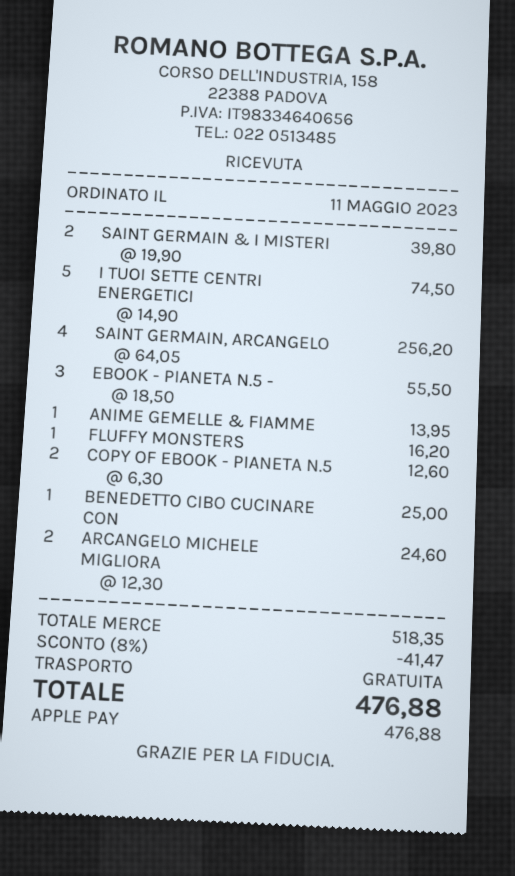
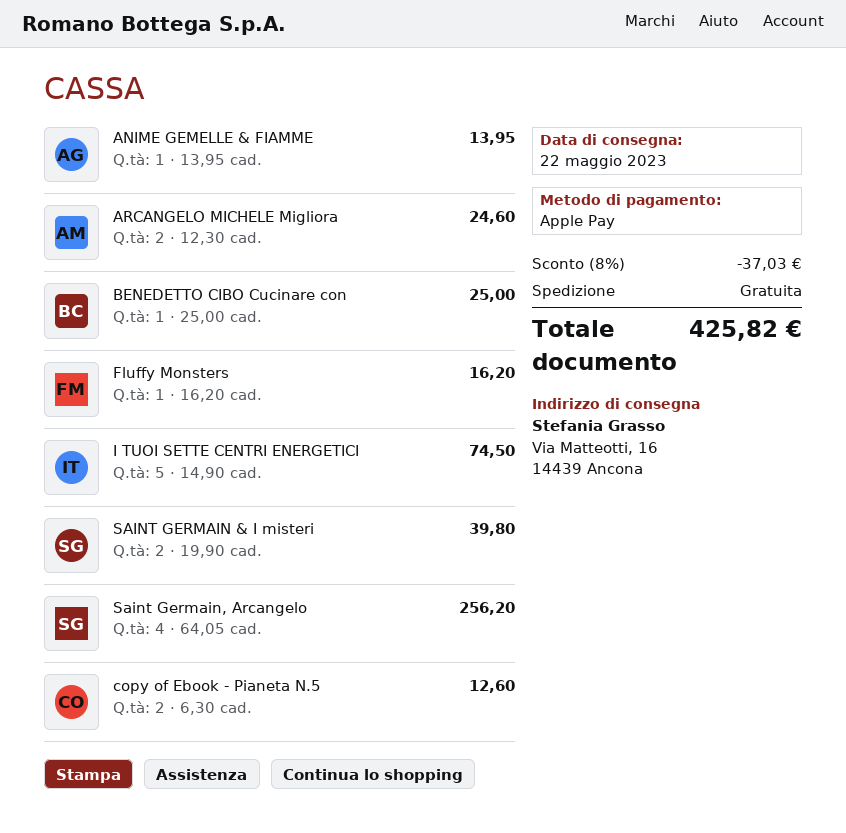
EBOOK - PIANETA N.5 -: 3 x 18.50 = 55.50 -> none
discount: 8% = 41.47 -> 8% = 37.03
total: 476.88 -> 425.82

